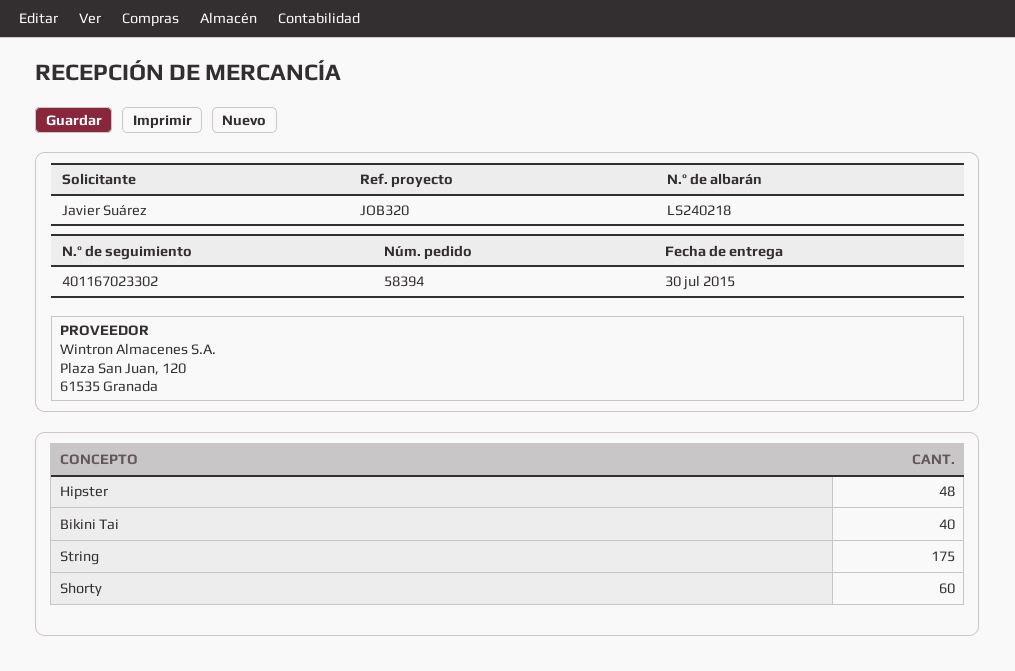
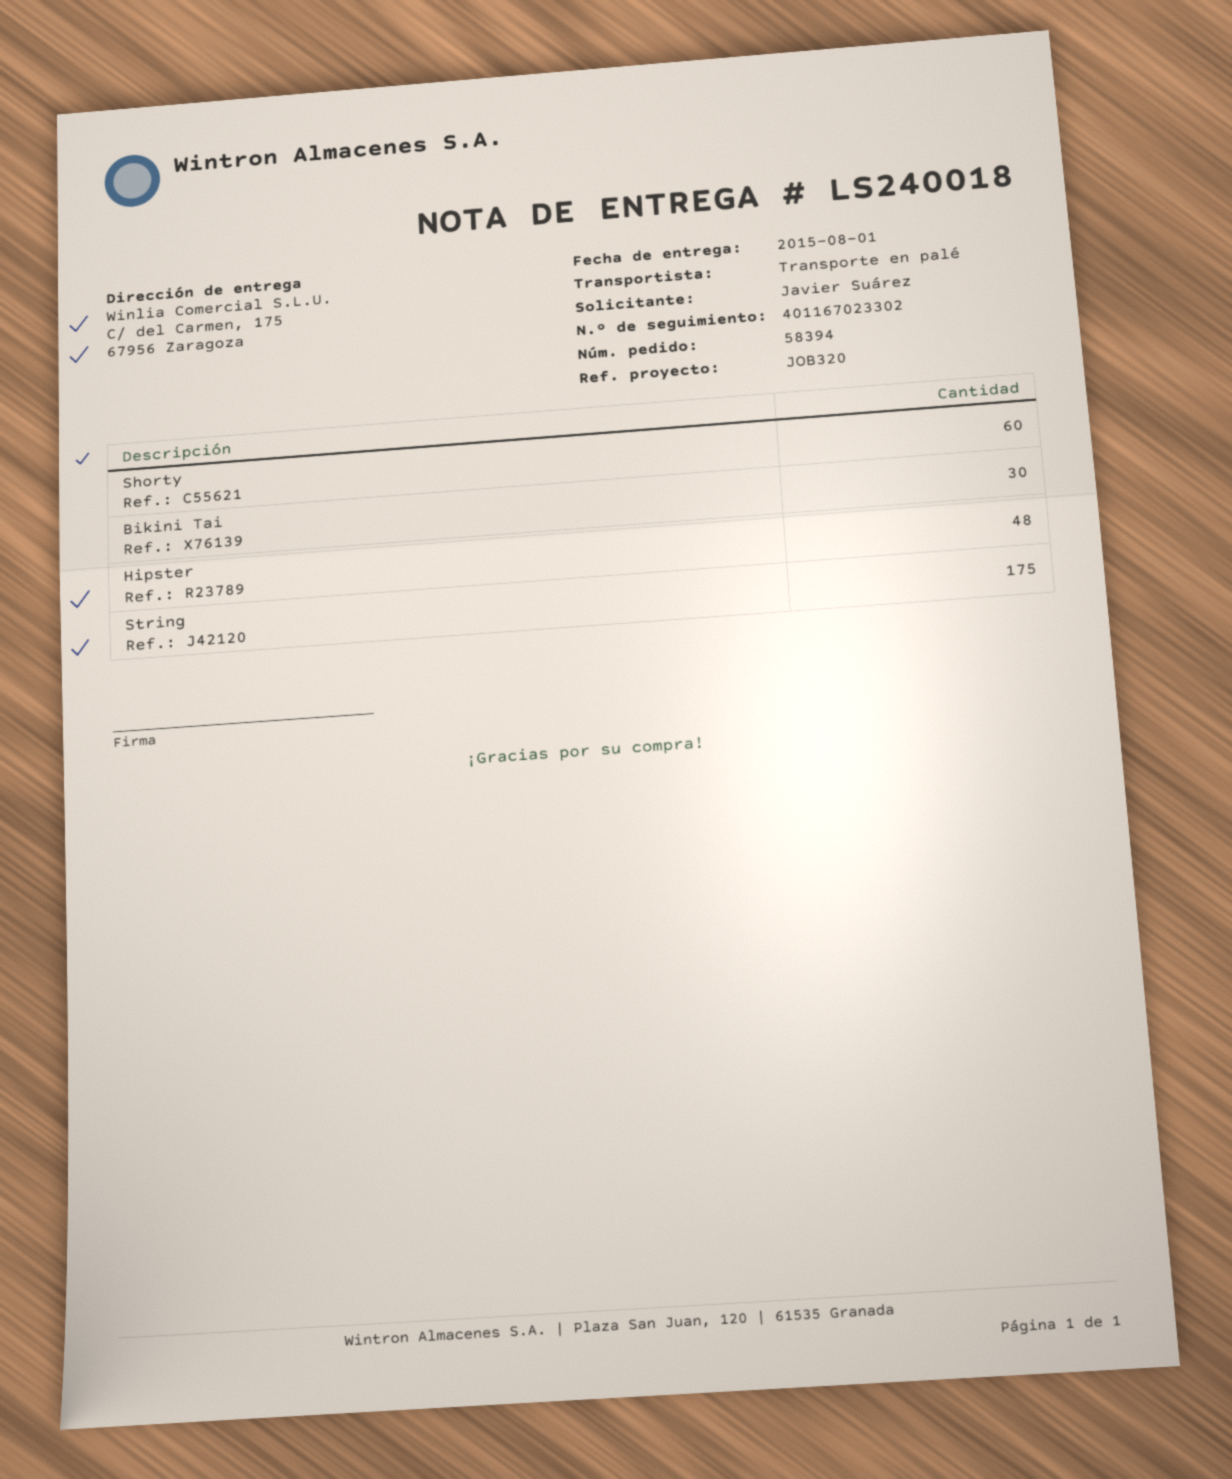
delivery note number: LS240218 -> LS240018
delivery date: 2015-07-30 -> 2015-08-01
Bikini Tai: 40 -> 30

